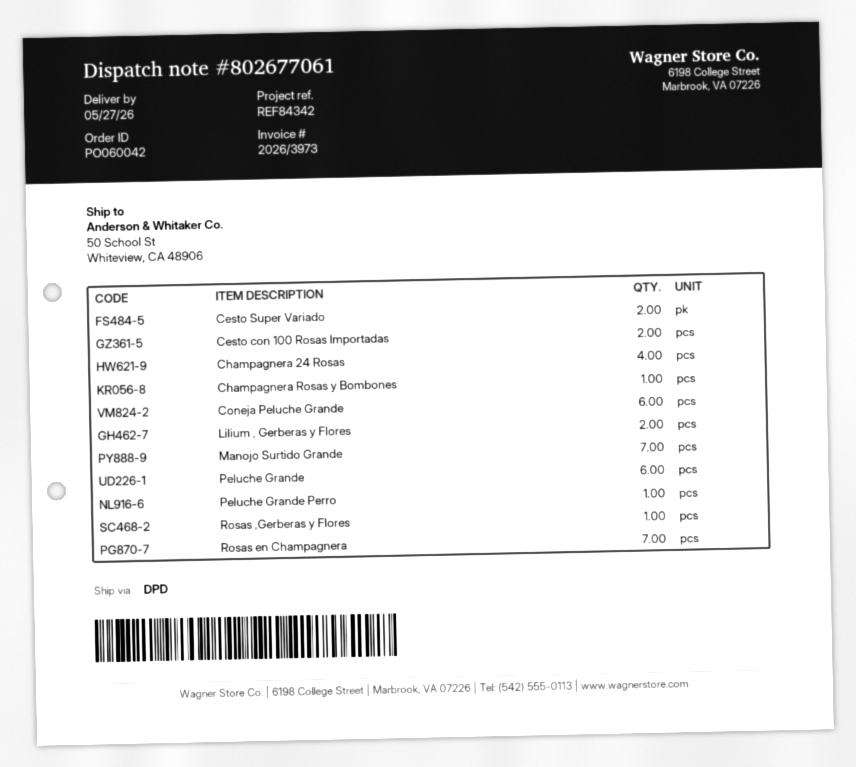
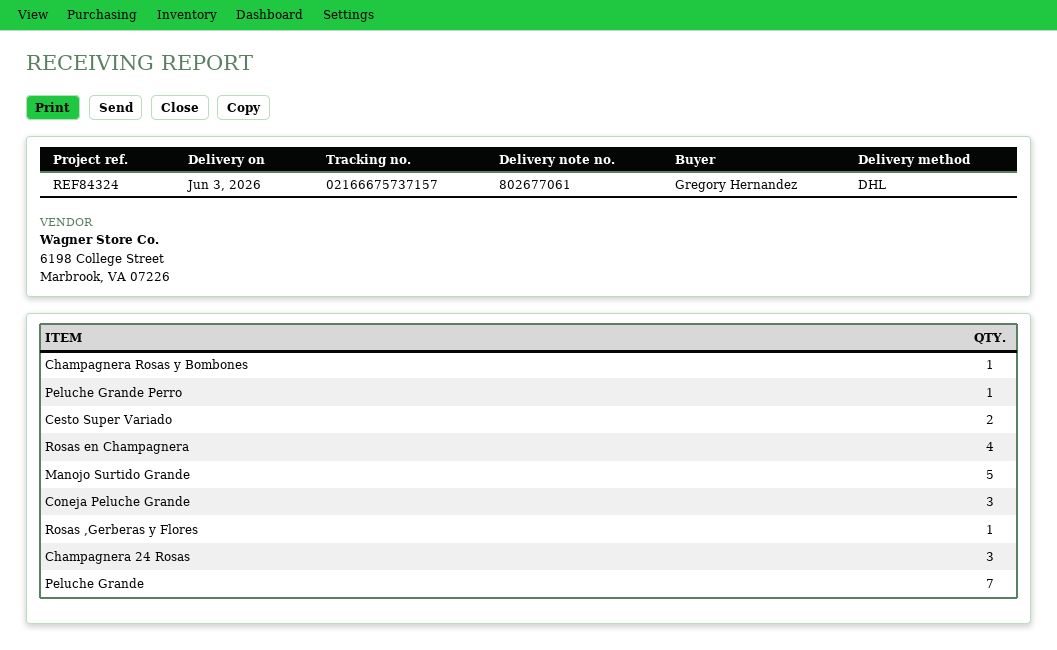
delivery date: 2026-05-27 -> 2026-06-03
reference: REF84342 -> REF84324
shipping method: DPD -> DHL
Cesto con 100 Rosas Importadas: 2 -> none
Champagnera 24 Rosas: 4 -> 3
Coneja Peluche Grande: 6 -> 3
Lilium , Gerberas y Flores: 2 -> none
Manojo Surtido Grande: 7 -> 5
Peluche Grande: 6 -> 7
Rosas en Champagnera: 7 -> 4

